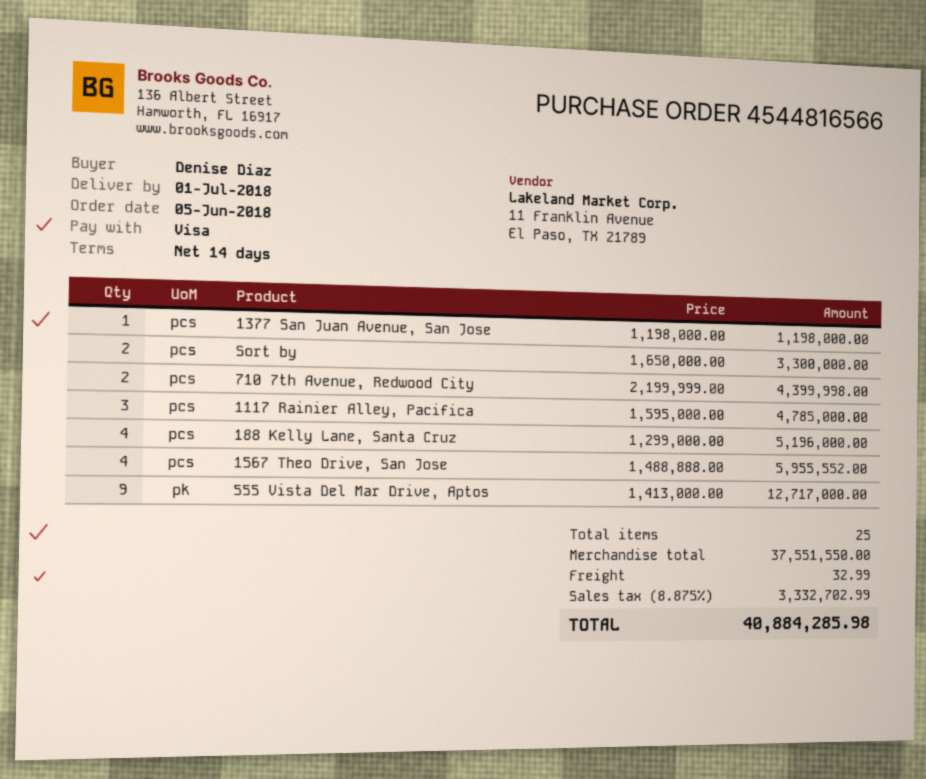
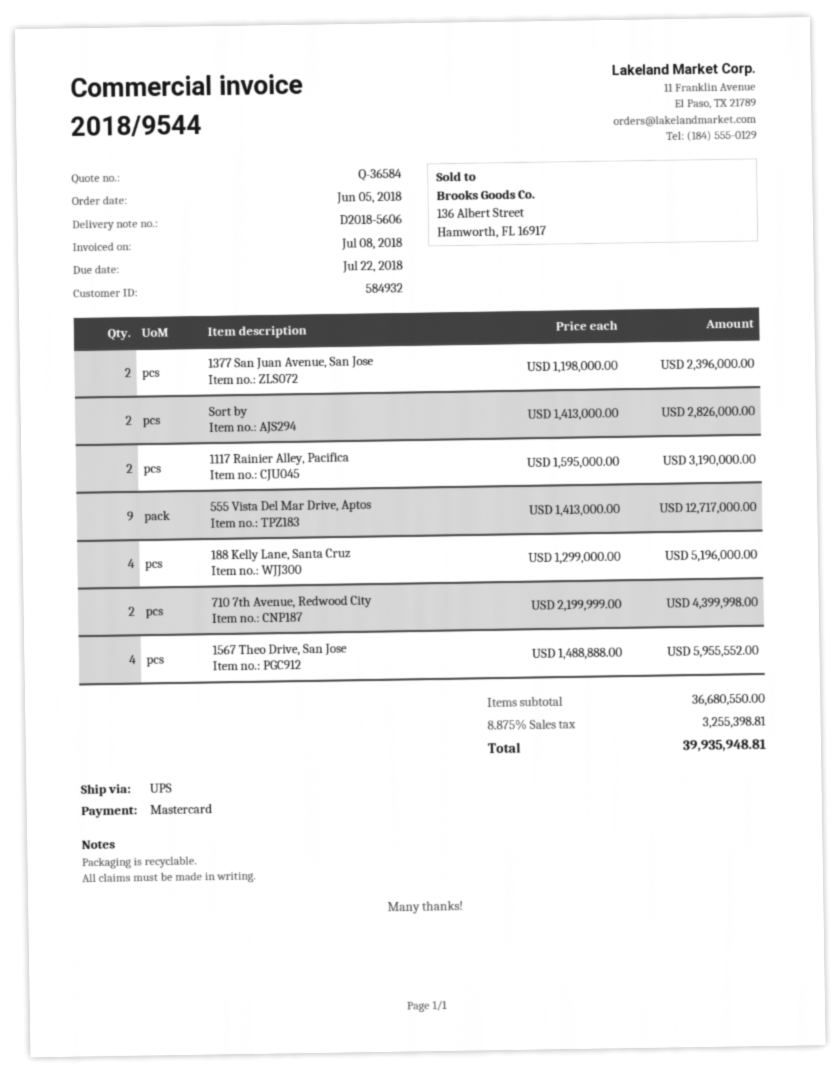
payment method: Visa -> Mastercard
1377 San Juan Avenue, San Jose: 1 x 1198000.00 = 1198000.00 -> 2 x 1198000.00 = 2396000.00
Sort by: 2 x 1650000.00 = 3300000.00 -> 2 x 1413000.00 = 2826000.00
1117 Rainier Alley, Pacifica: 3 x 1595000.00 = 4785000.00 -> 2 x 1595000.00 = 3190000.00
subtotal: 37551550.00 -> 36680550.00
shipping: 32.99 -> none
tax: 8.875% = 3332702.99 -> 8.875% = 3255398.81
total: 40884285.98 -> 39935948.81

